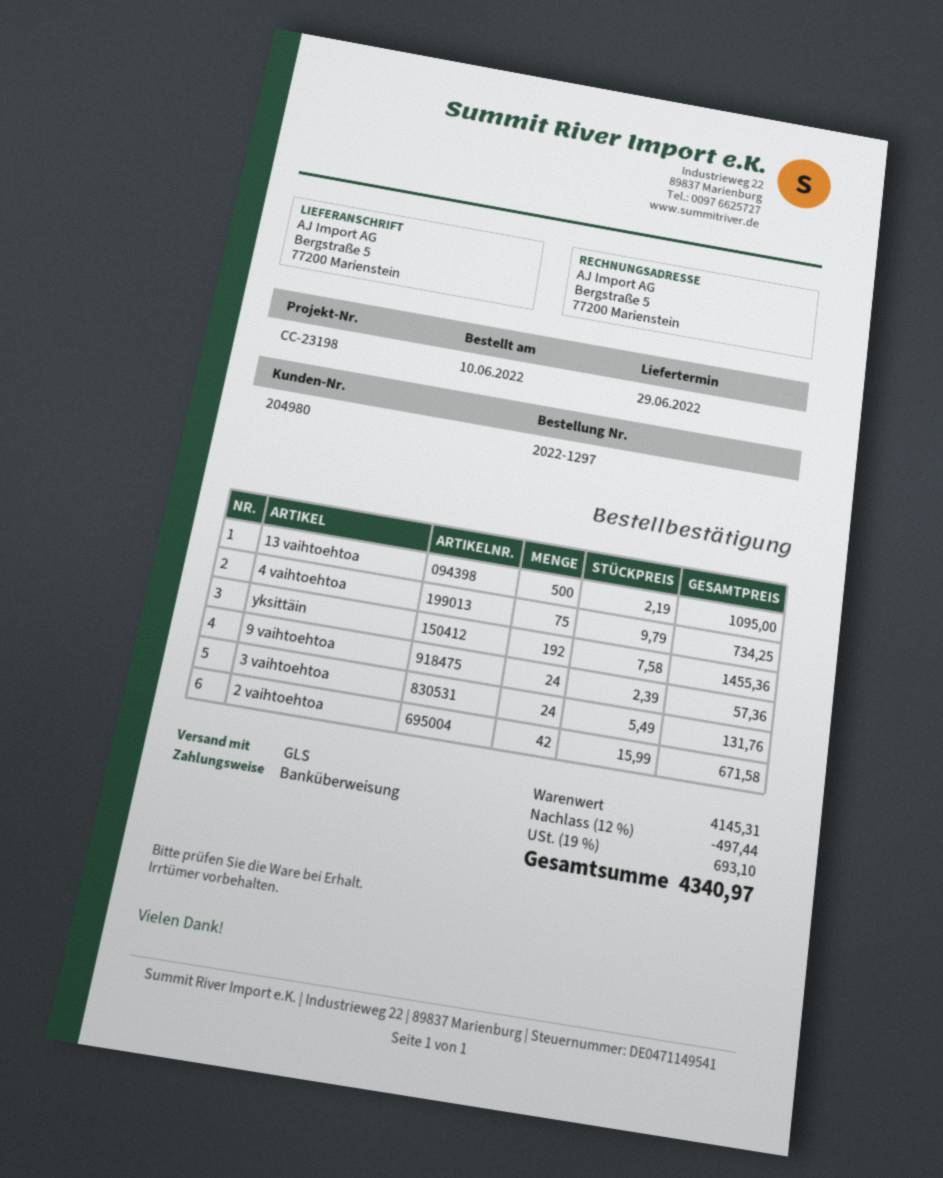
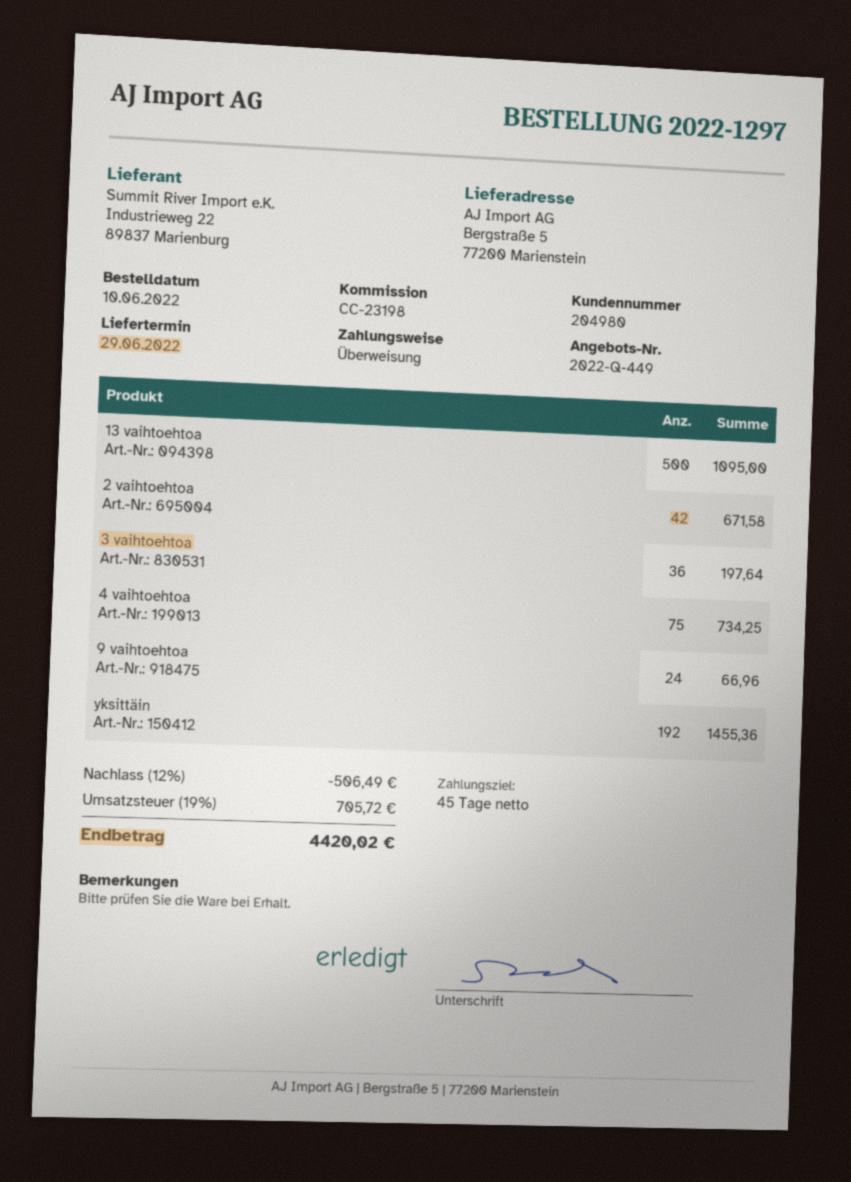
9 vaihtoehtoa: 24 for 57.36 -> 24 for 66.96
3 vaihtoehtoa: 24 for 131.76 -> 36 for 197.64
discount: 12% = 497.44 -> 12% = 506.49
tax: 19% = 693.10 -> 19% = 705.72
total: 4340.97 -> 4420.02

